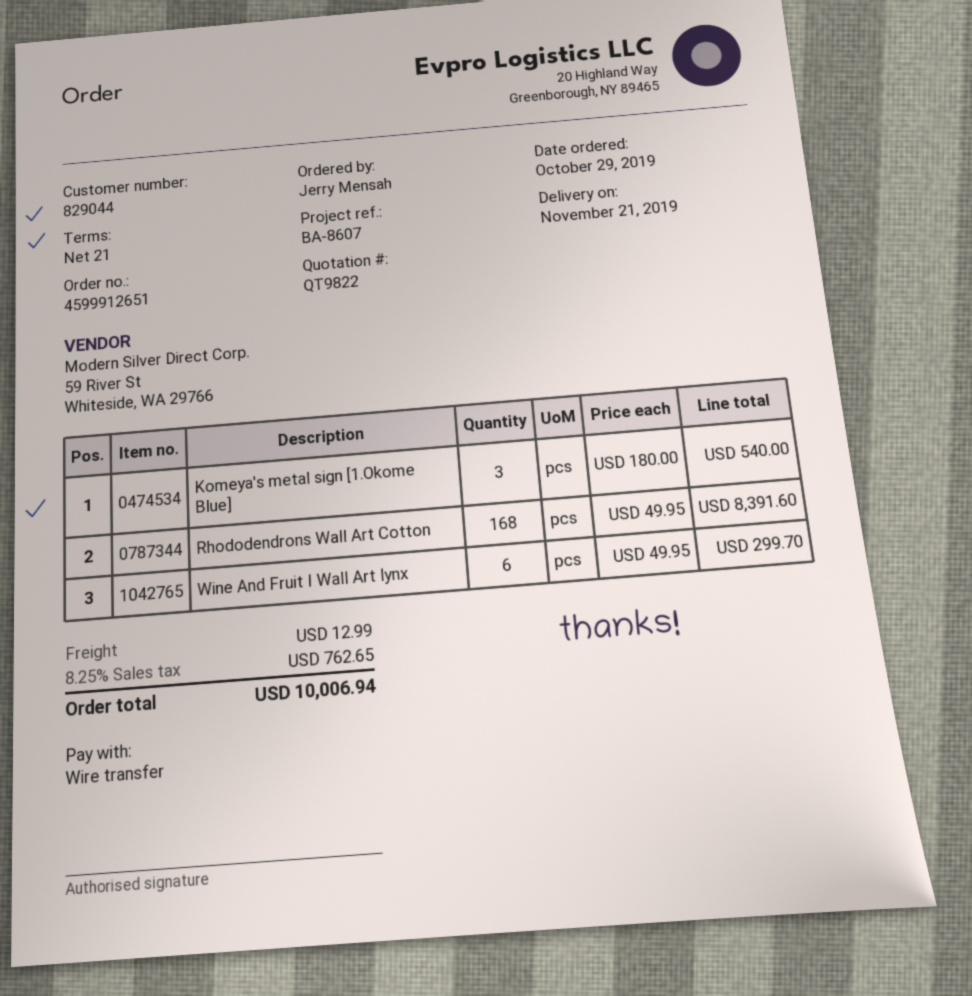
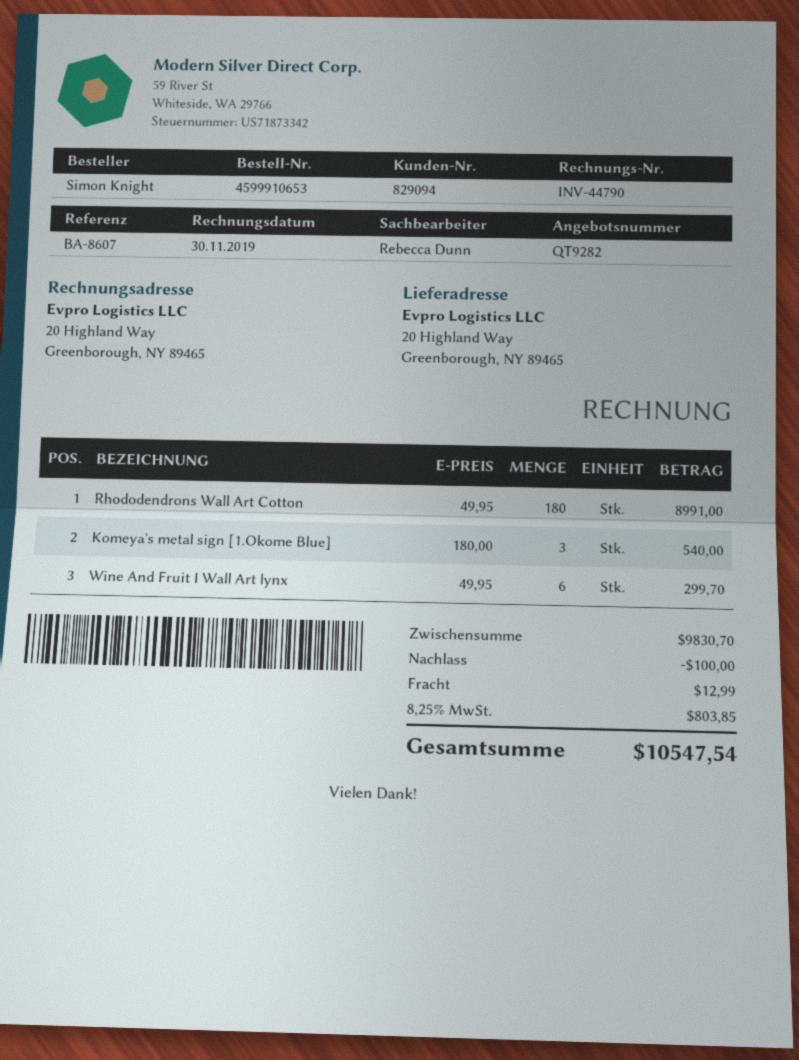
quote number: QT9822 -> QT9282
order number: 4599912651 -> 4599910653
customer number: 829044 -> 829094
ordered by: Jerry Mensah -> Simon Knight
Rhododendrons Wall Art Cotton: 168 x 49.95 = 8391.60 -> 180 x 49.95 = 8991.00
discount: none -> 100.00
tax: 8.25% = 762.65 -> 8.25% = 803.85
total: 10006.94 -> 10547.54

